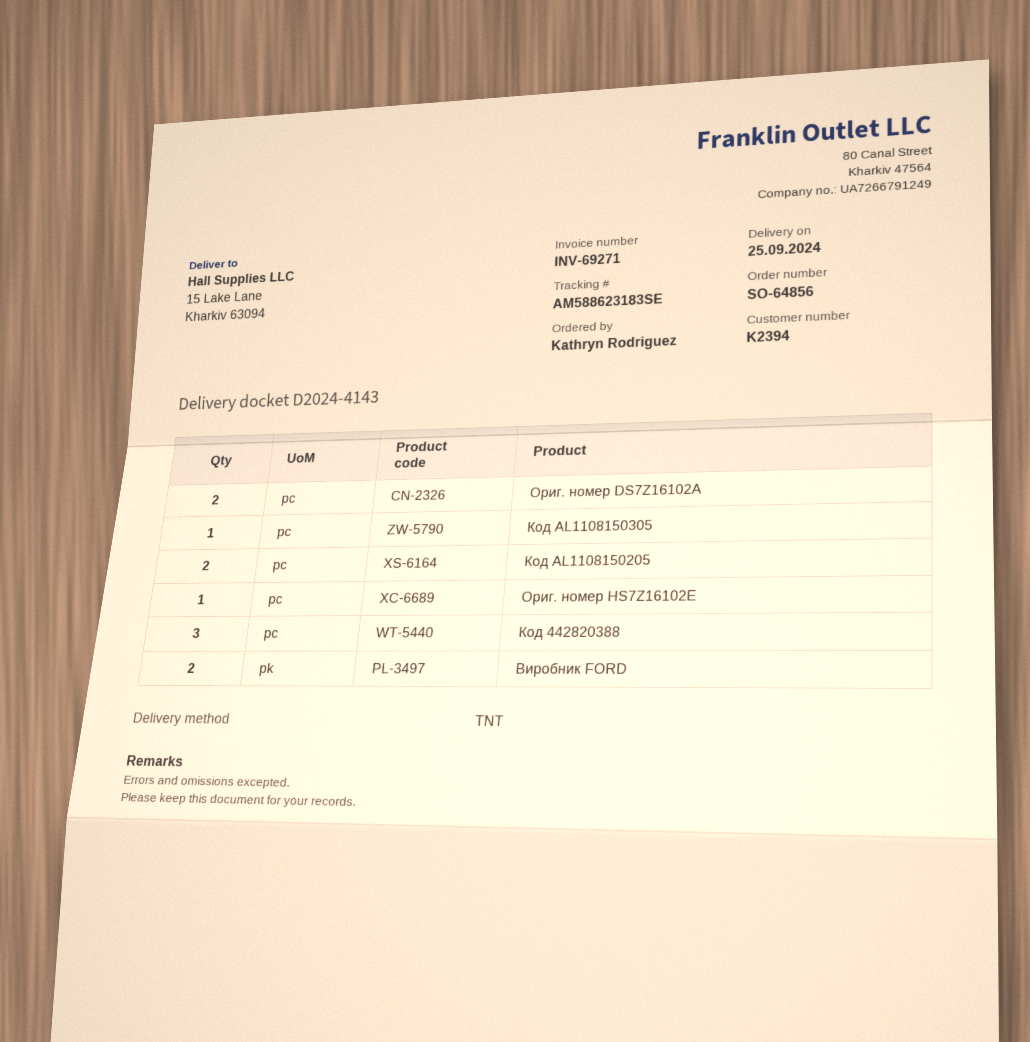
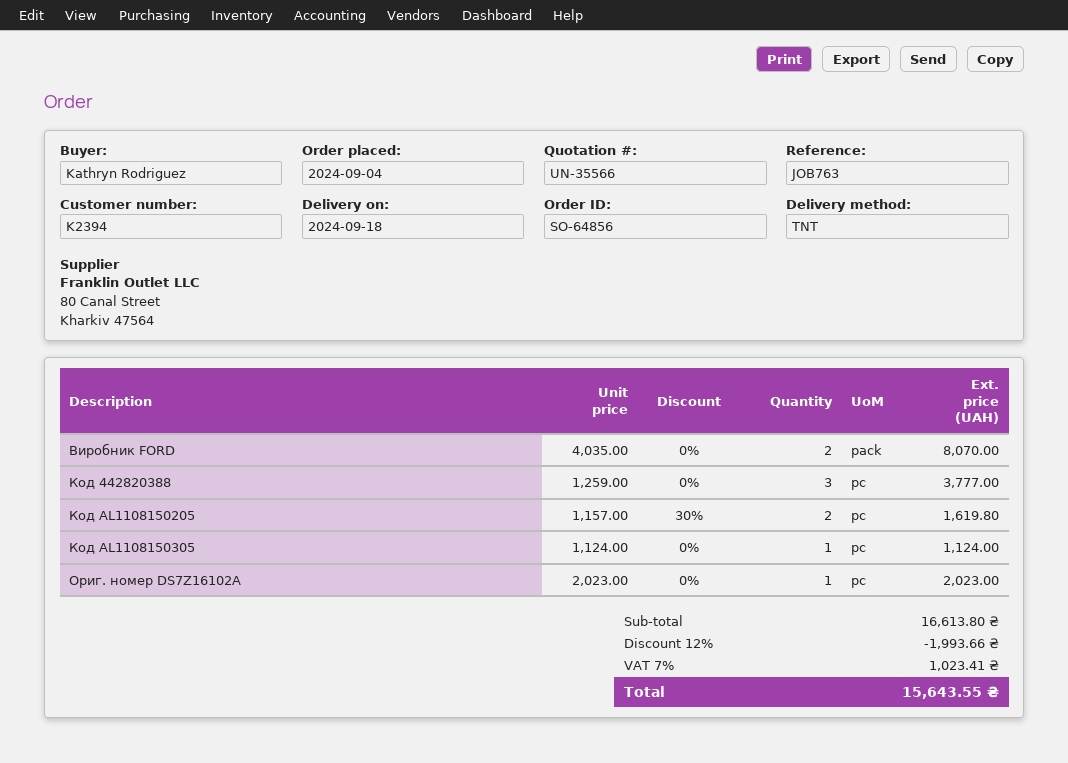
delivery date: 2024-09-25 -> 2024-09-18
Ориг. номер DS7Z16102A: 2 -> 1
Ориг. номер HS7Z16102E: 1 -> none

